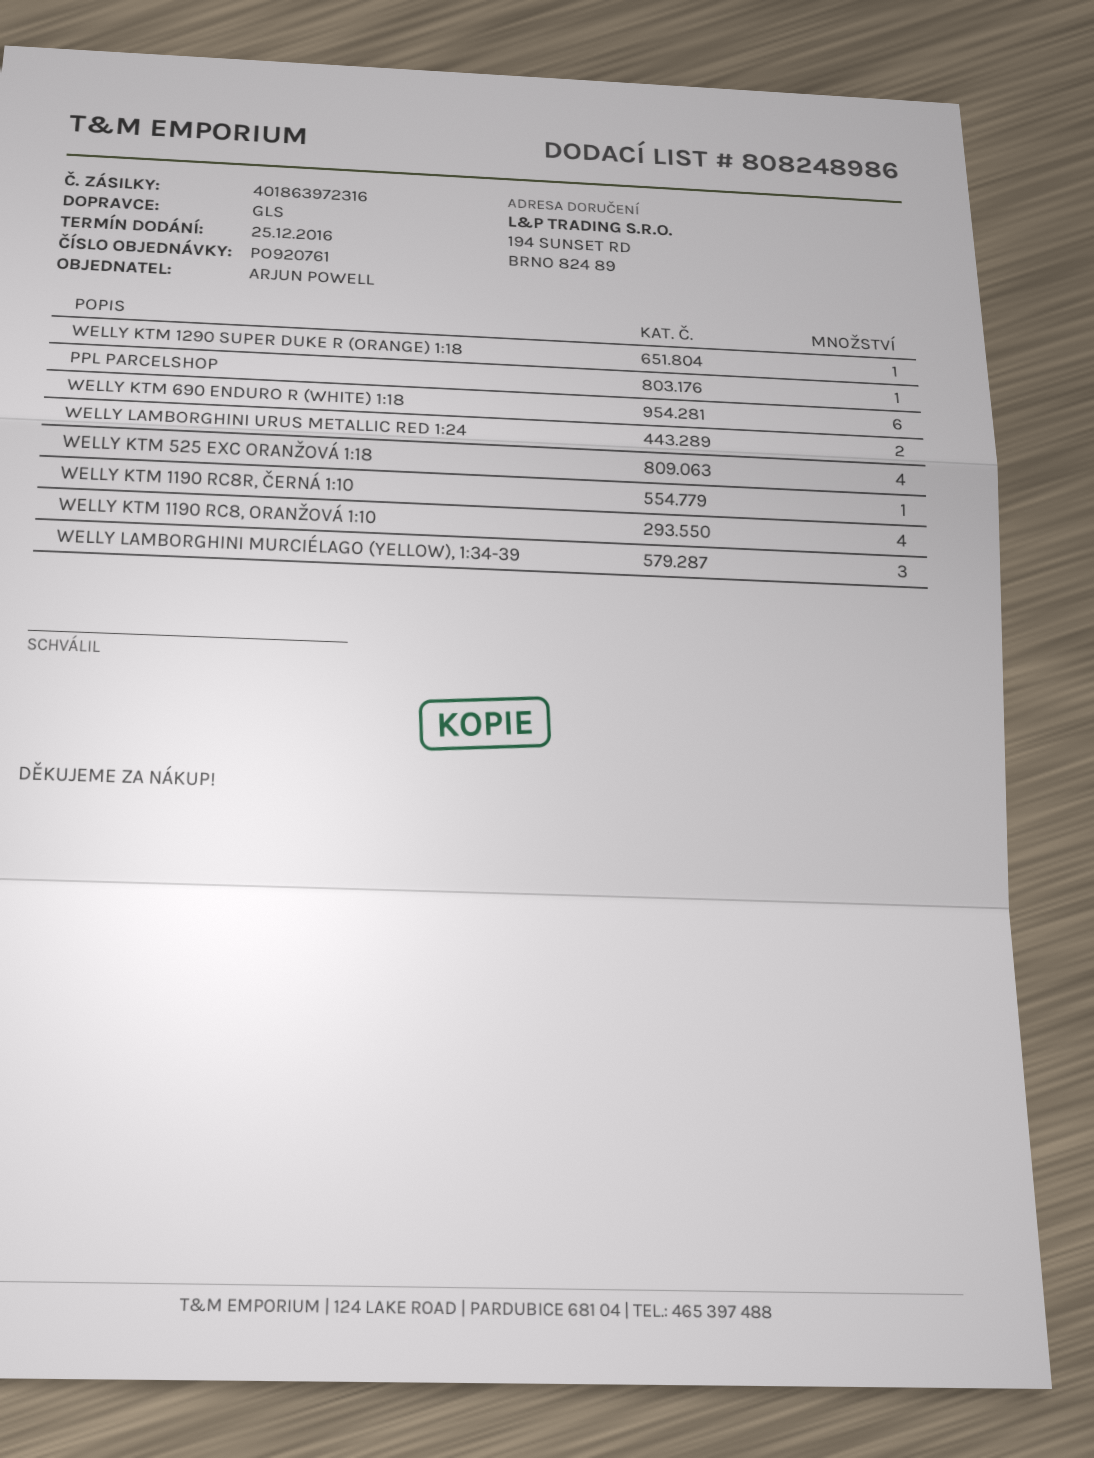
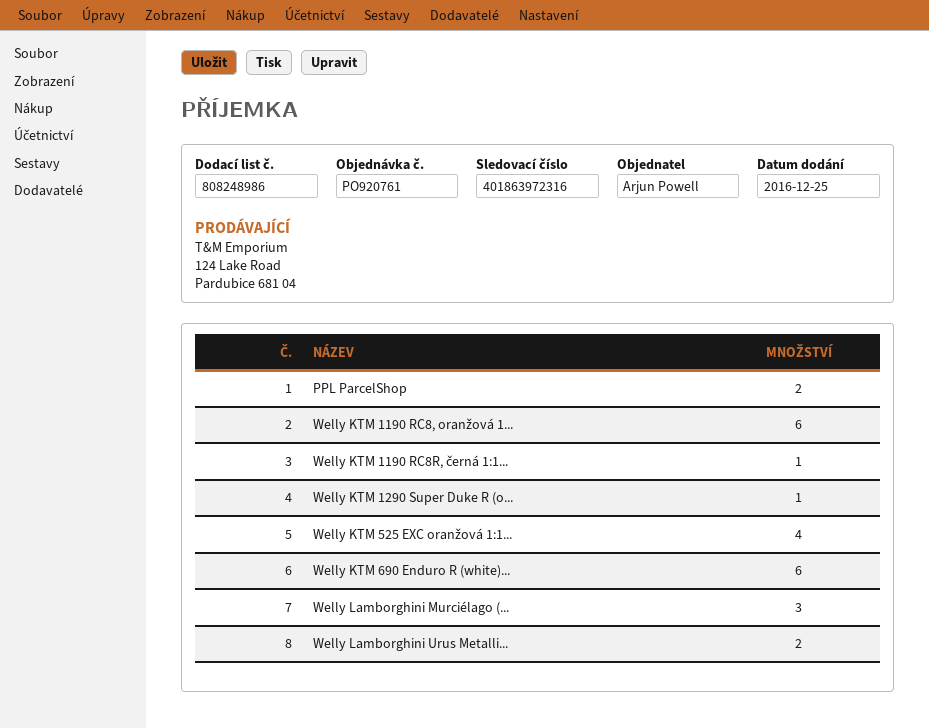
PPL PARCELSHOP: 1 -> 2
WELLY KTM 1190 RC8, ORANŽOVÁ 1:10: 4 -> 6

